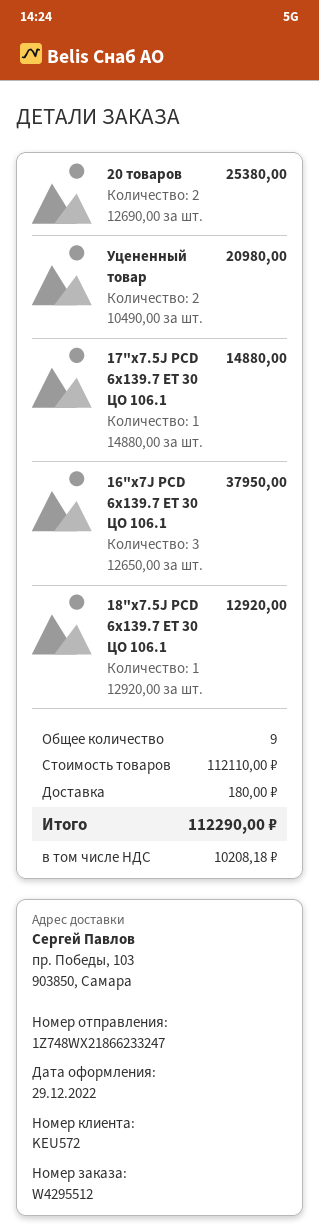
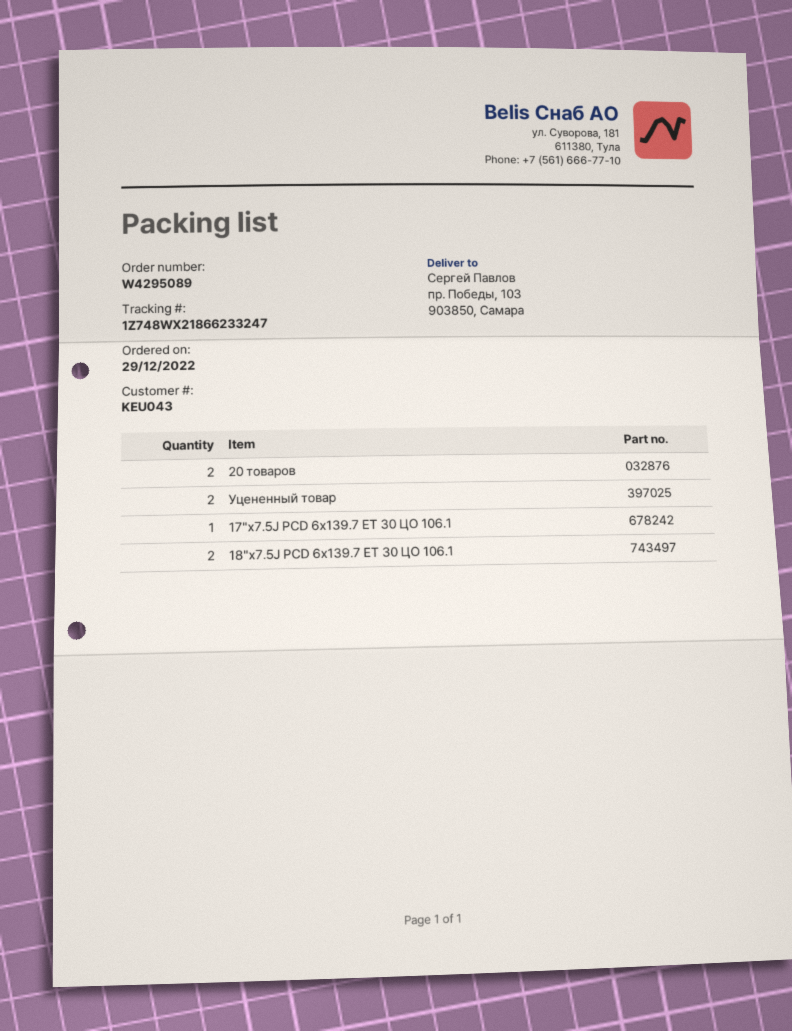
order number: W4295512 -> W4295089
customer number: KEU572 -> KEU043
16"x7J PCD 6x139.7 ЕТ 30 ЦО 106.1: 3 -> none
18"x7.5J PCD 6x139.7 ЕТ 30 ЦО 106.1: 1 -> 2

